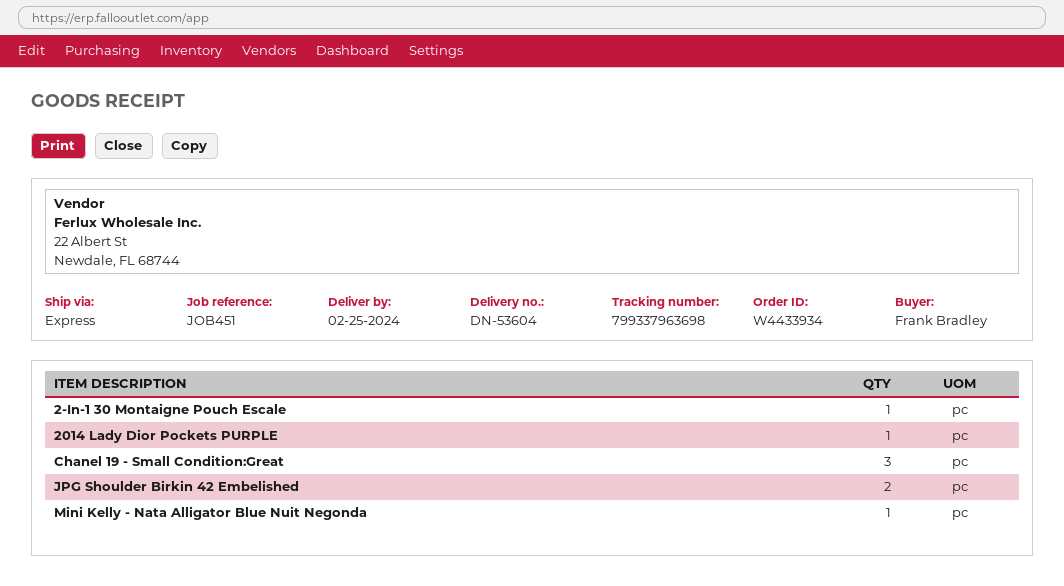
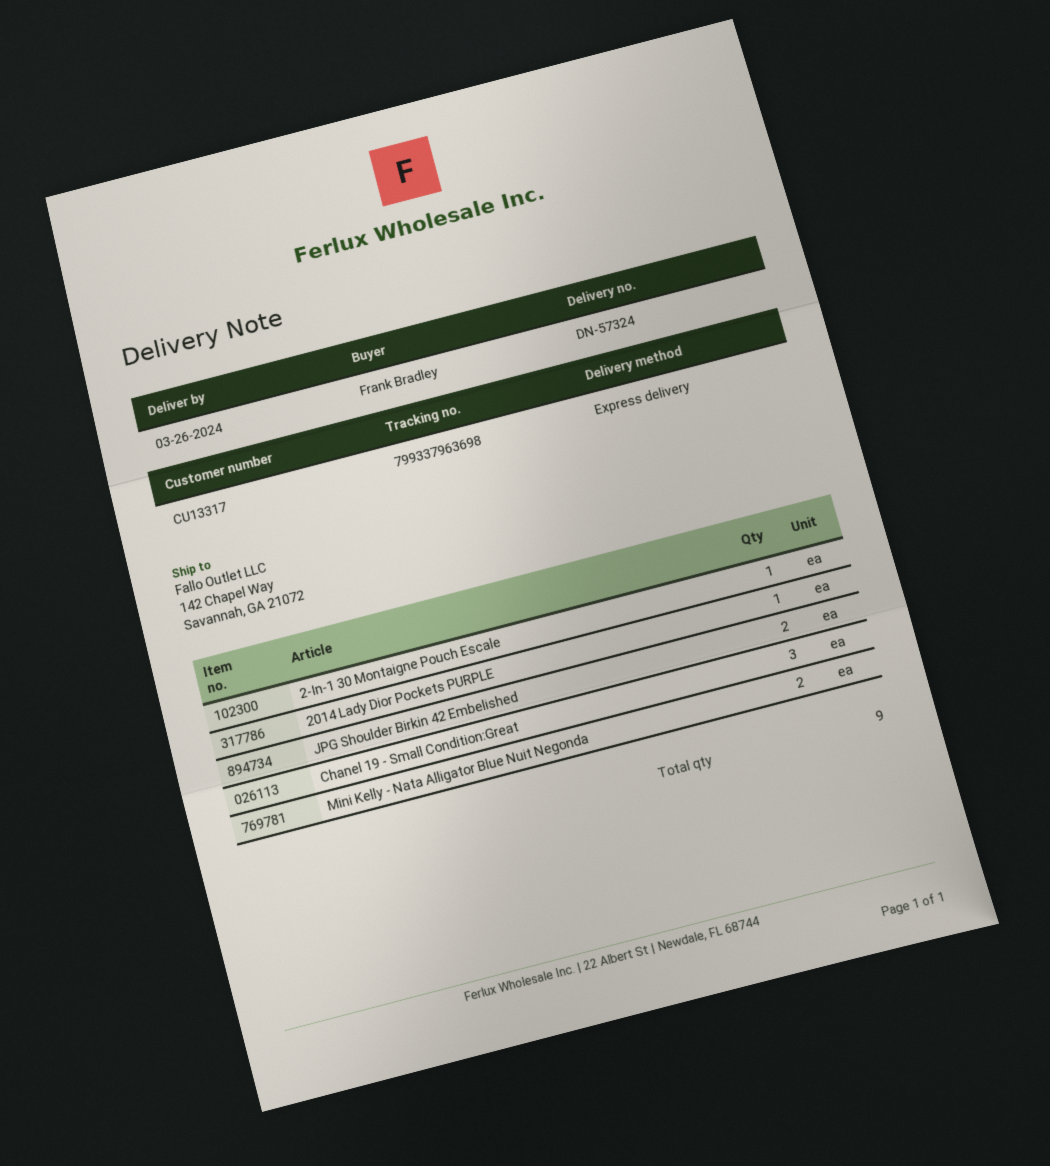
delivery note number: DN-53604 -> DN-57324
delivery date: 2024-02-25 -> 2024-03-26
Mini Kelly - Nata Alligator Blue Nuit Negonda: 1 -> 2

